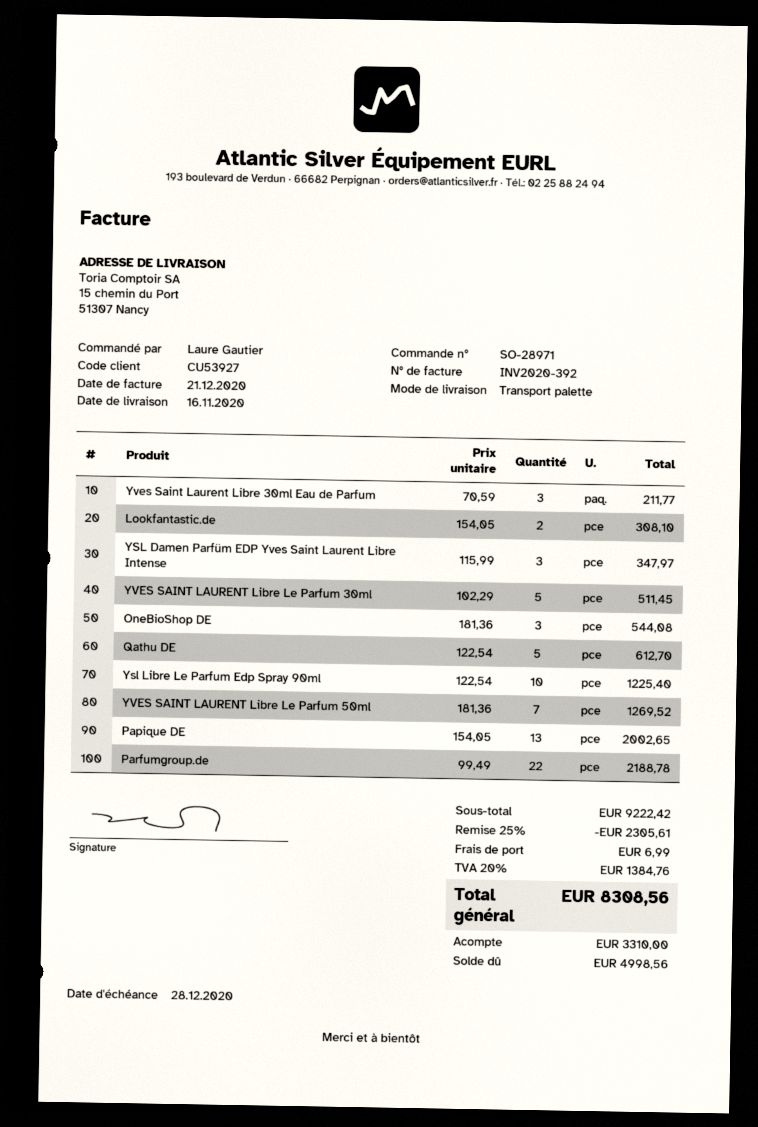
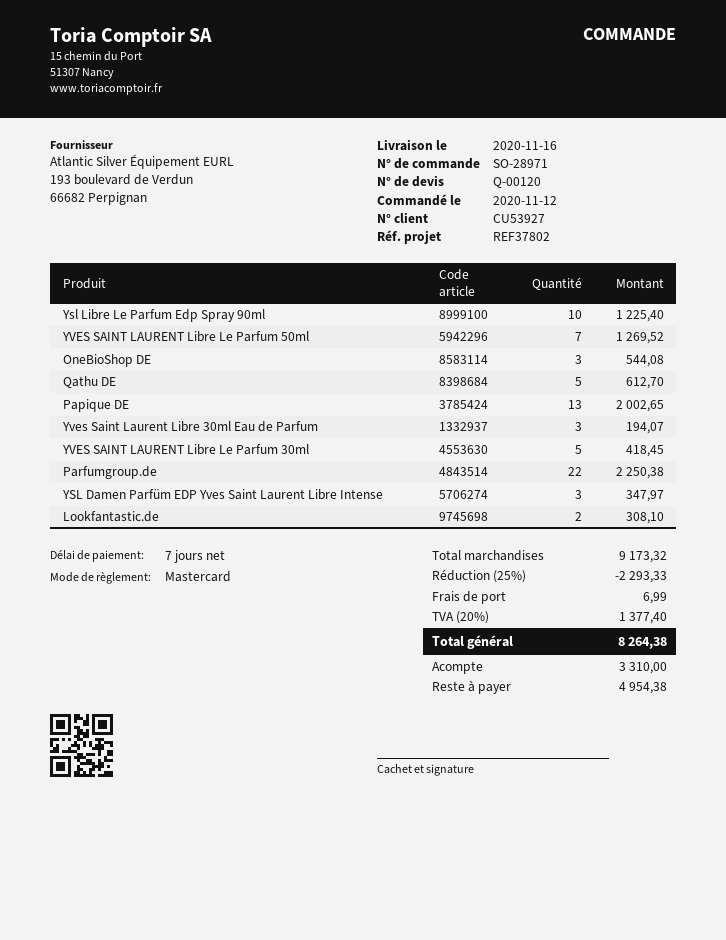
Yves Saint Laurent Libre 30ml Eau de Parfum: 3 for 211.77 -> 3 for 194.07
YVES SAINT LAURENT Libre Le Parfum 30ml: 5 for 511.45 -> 5 for 418.45
Parfumgroup.de: 22 for 2188.78 -> 22 for 2250.38
subtotal: 9222.42 -> 9173.32
discount: 25% = 2305.61 -> 25% = 2293.33
tax: 20% = 1384.76 -> 20% = 1377.40
total: 8308.56 -> 8264.38
balance: 4998.56 -> 4954.38

